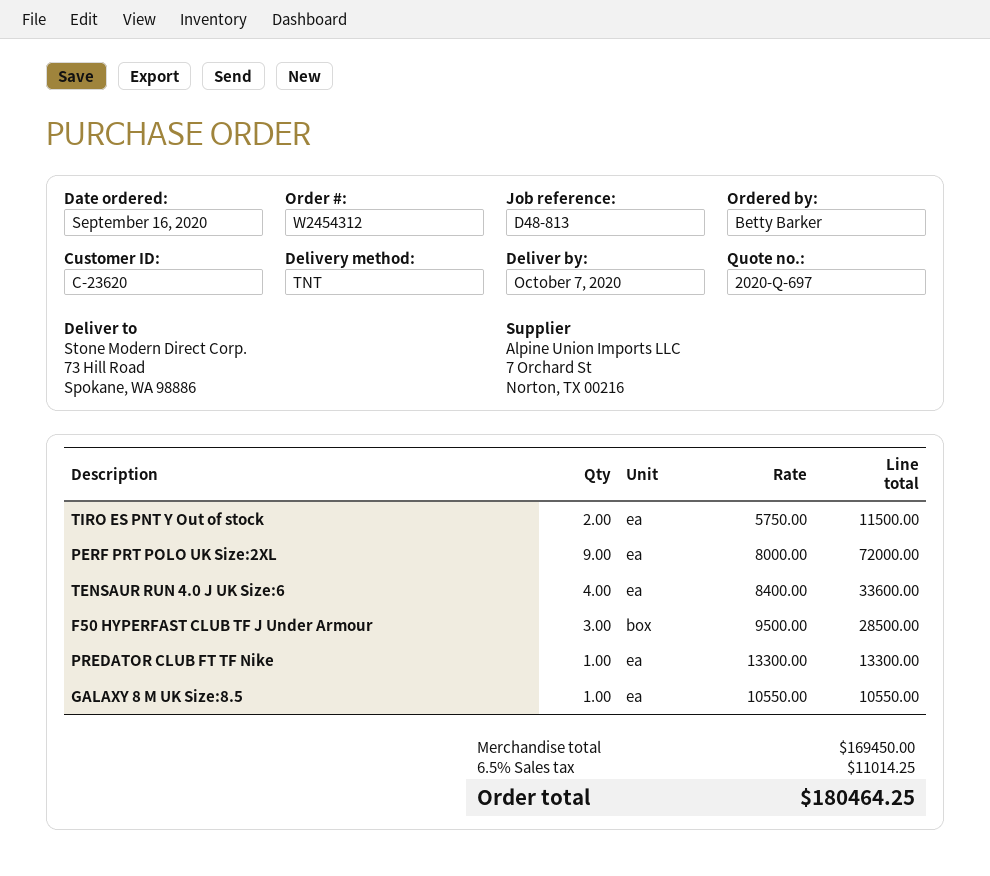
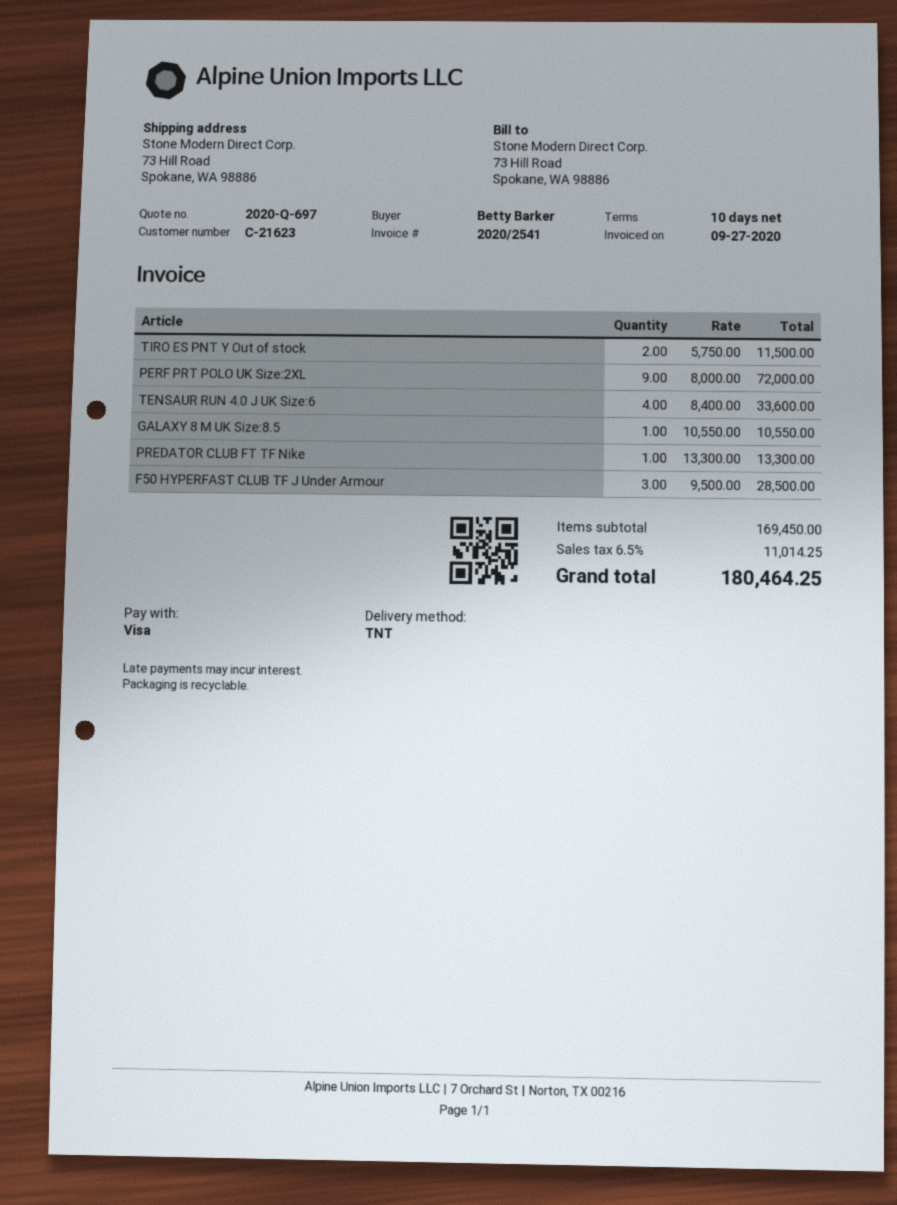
customer number: C-23620 -> C-21623

